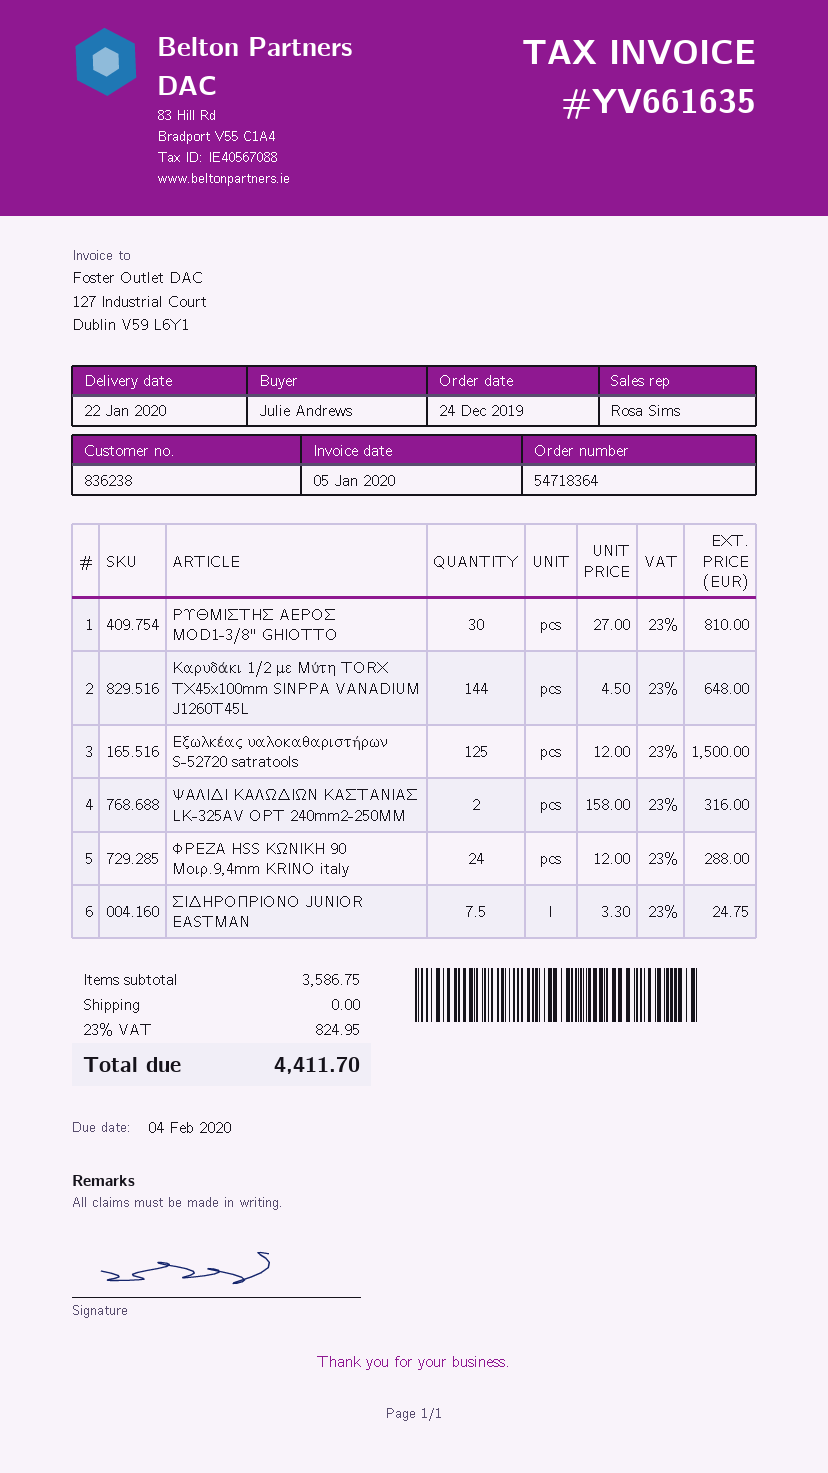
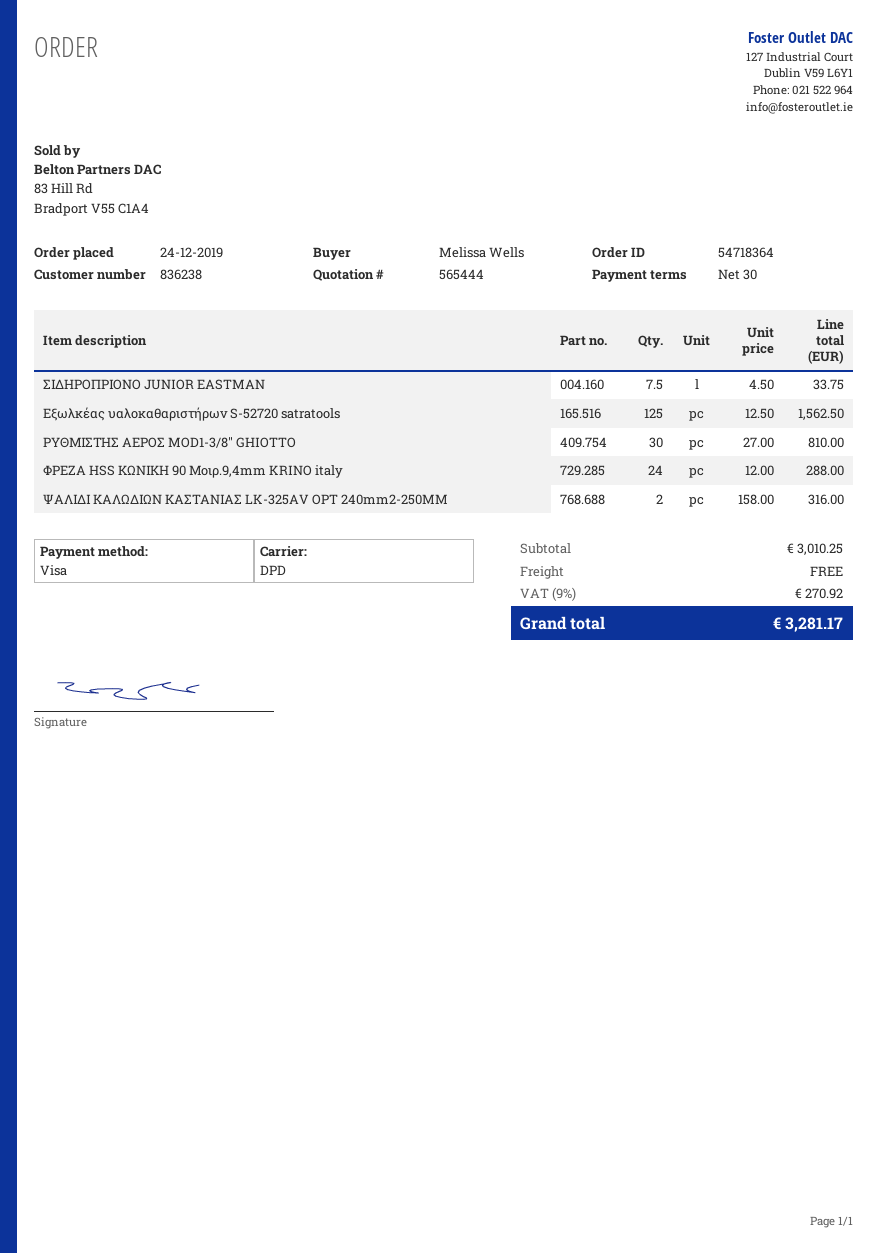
ordered by: Julie Andrews -> Melissa Wells
Καρυδάκι 1/2 με Μύτη TORX TX45x100mm SINPPA VANADIUM J1260T45L: 144 x 4.50 = 648.00 -> none
Εξωλκέας υαλοκαθαριστήρων S-52720 satratools: 125 x 12.00 = 1500.00 -> 125 x 12.50 = 1562.50
ΣΙΔΗΡΟΠΡΙΟΝΟ JUNIOR EASTMAN: 7.5 x 3.30 = 24.75 -> 7.5 x 4.50 = 33.75
subtotal: 3586.75 -> 3010.25
tax: 23% = 824.95 -> 9% = 270.92
total: 4411.70 -> 3281.17

